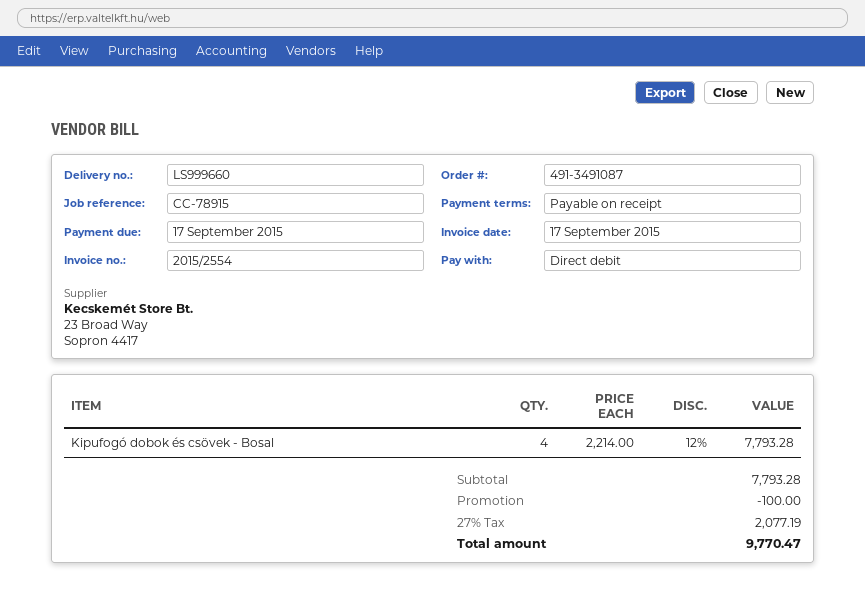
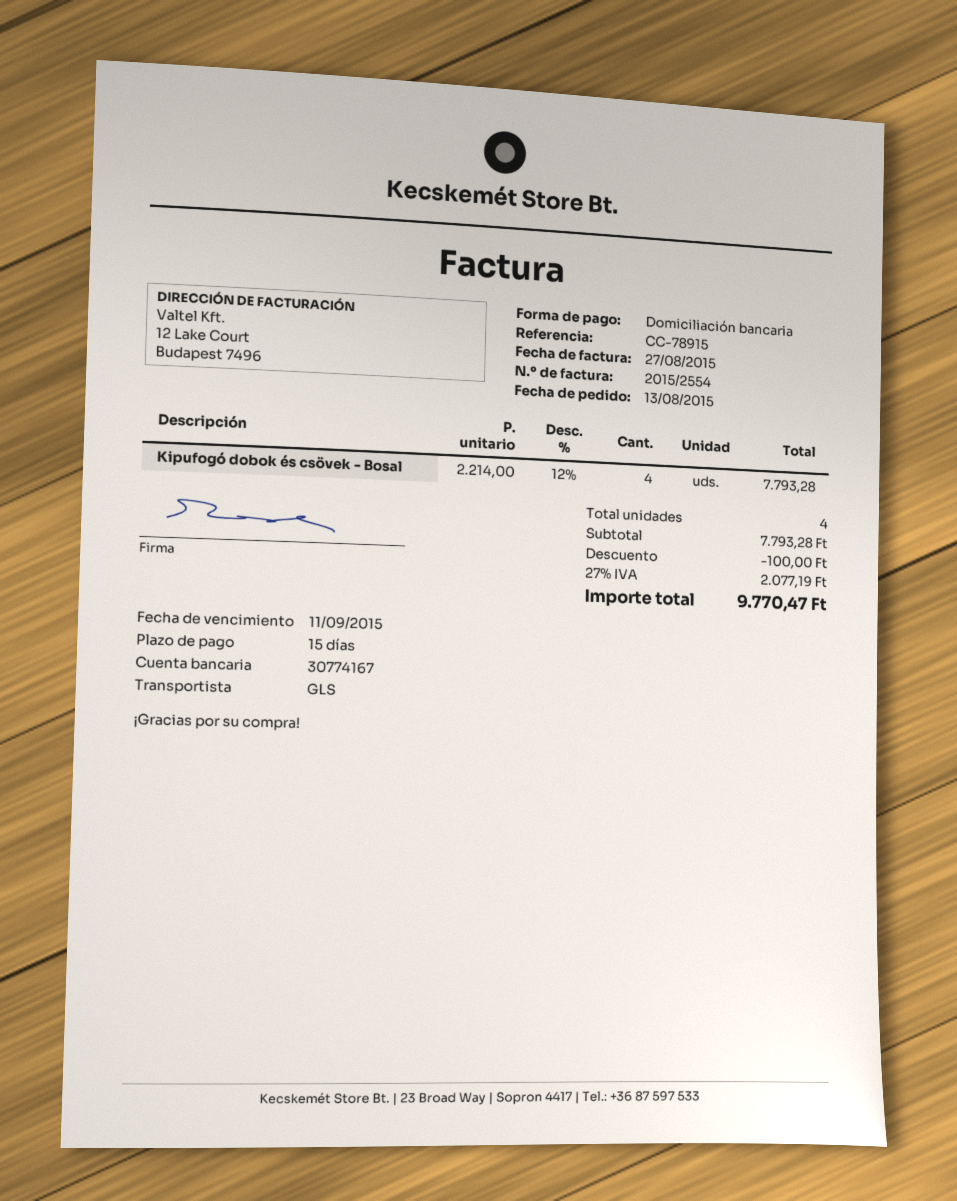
invoice date: 2015-09-17 -> 2015-08-27
payment terms: on receipt -> 15 days
due date: 2015-09-17 -> 2015-09-11

